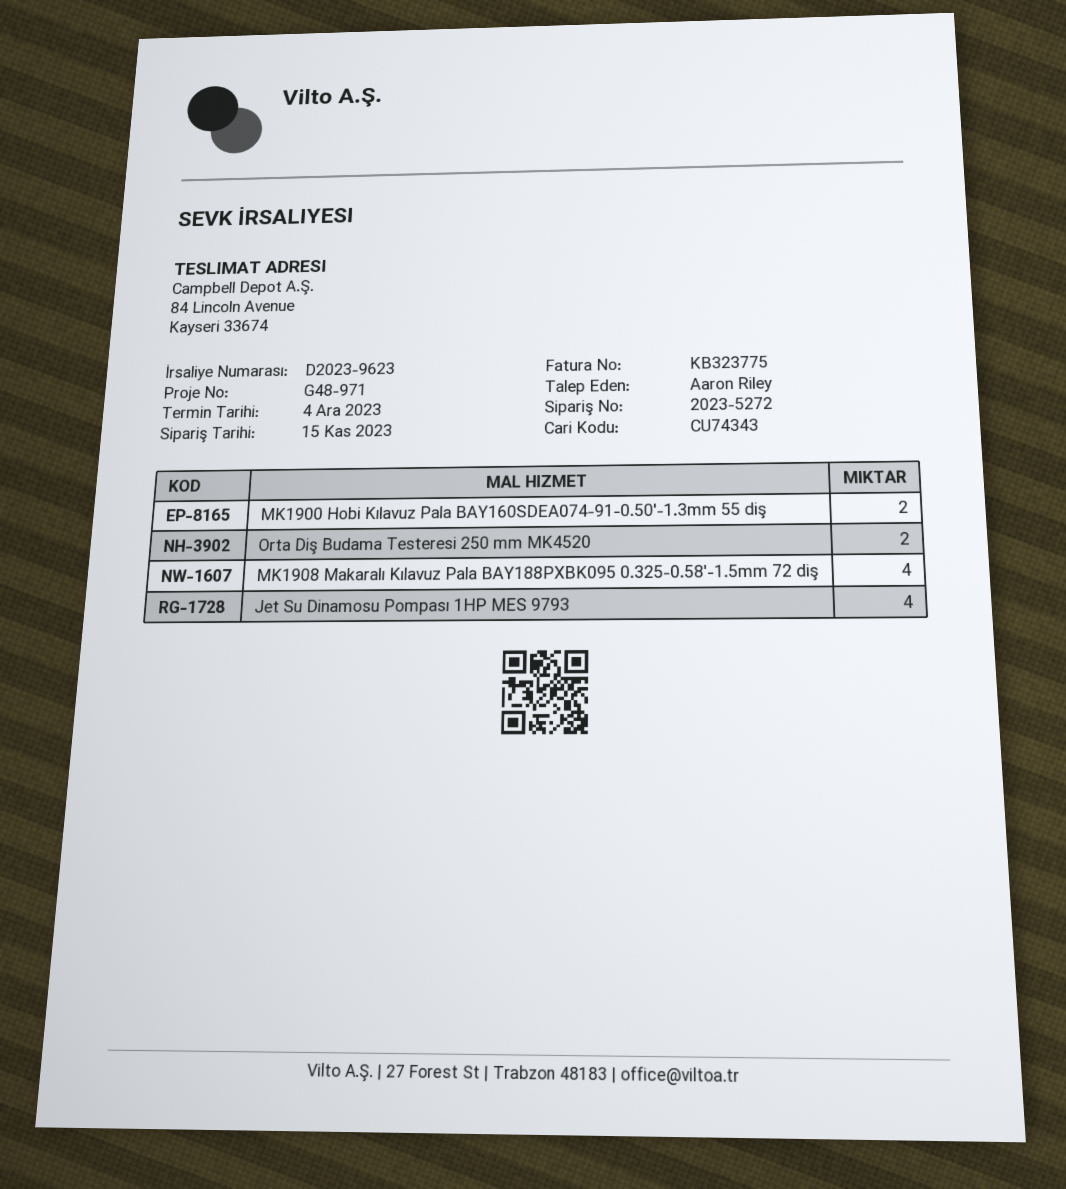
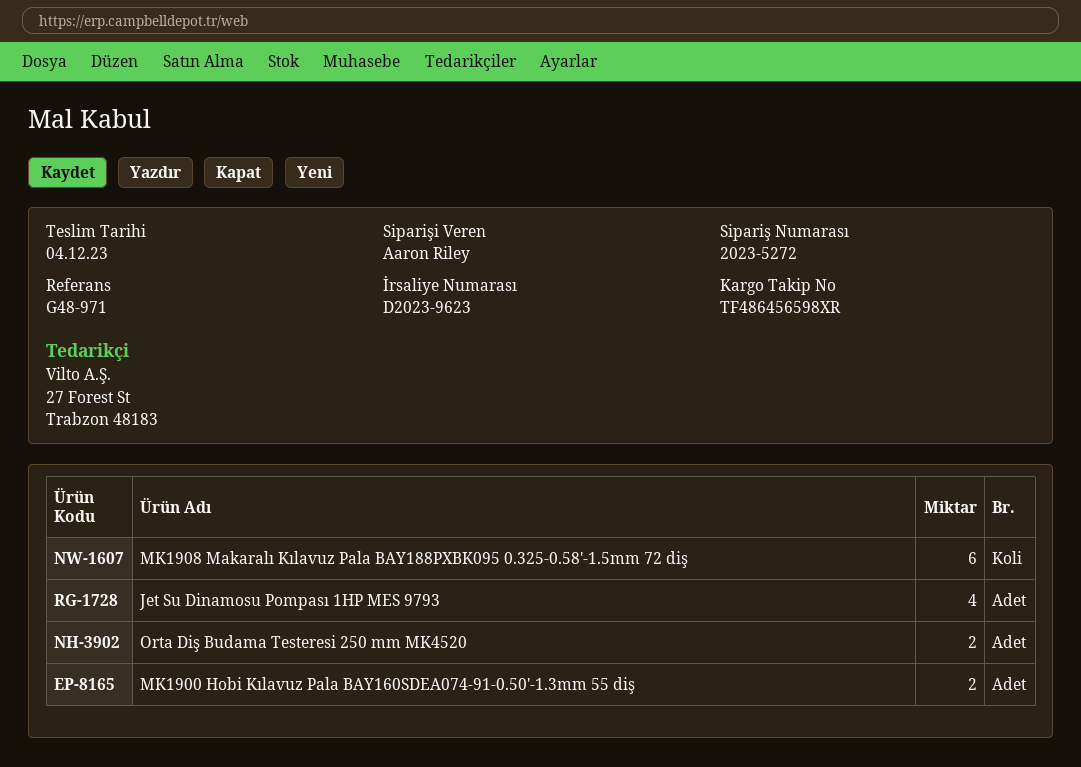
MK1908 Makaralı Kılavuz Pala BAY188PXBK095 0.325-0.58'-1.5mm 72 diş: 4 -> 6

